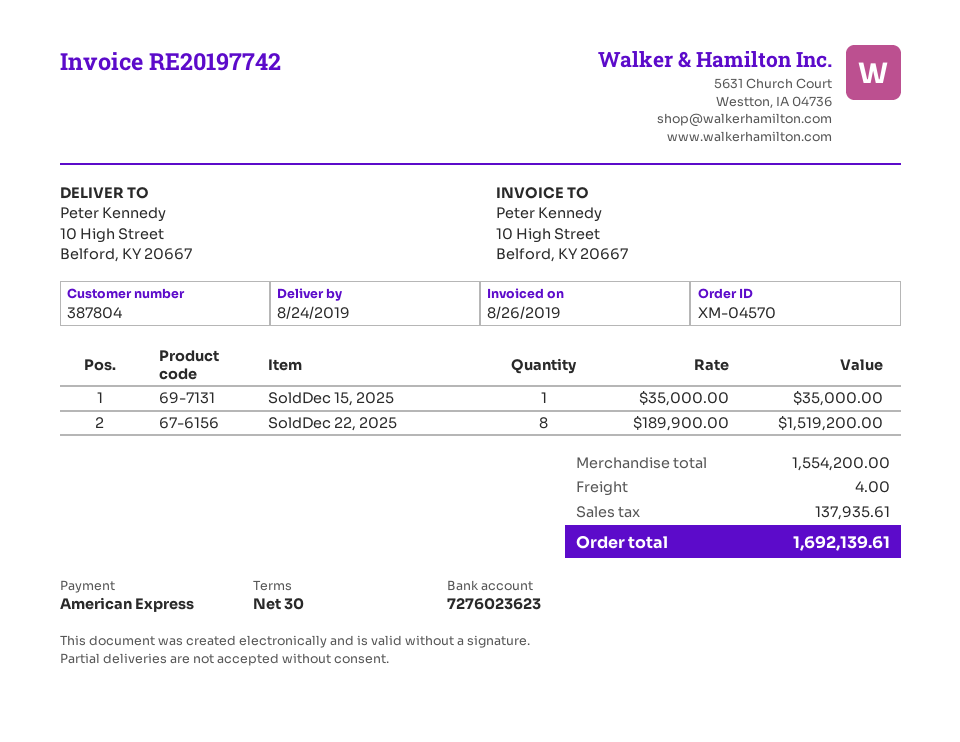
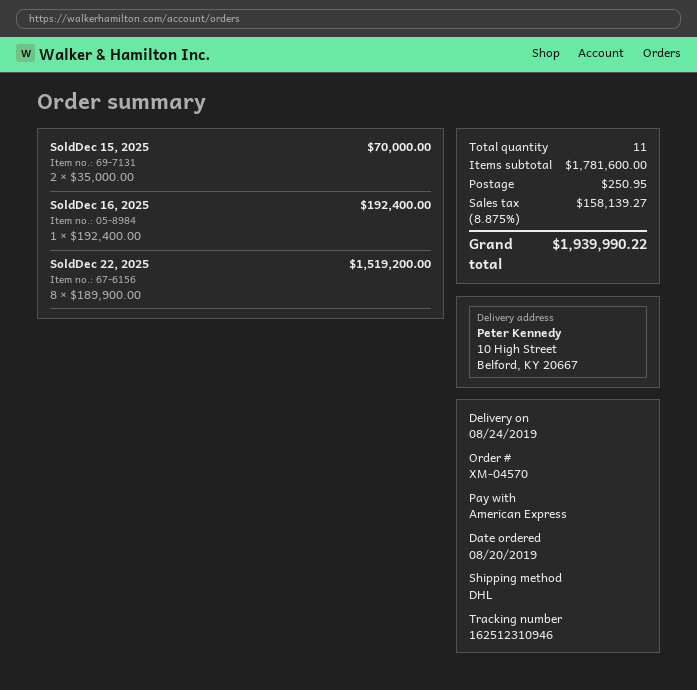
SoldDec 15, 2025: 1 x 35000.00 = 35000.00 -> 2 x 35000.00 = 70000.00
SoldDec 16, 2025: none -> 1 x 192400.00 = 192400.00
subtotal: 1554200.00 -> 1781600.00
shipping: 4.00 -> 250.95
tax: 137935.61 -> 158139.27
total: 1692139.61 -> 1939990.22

